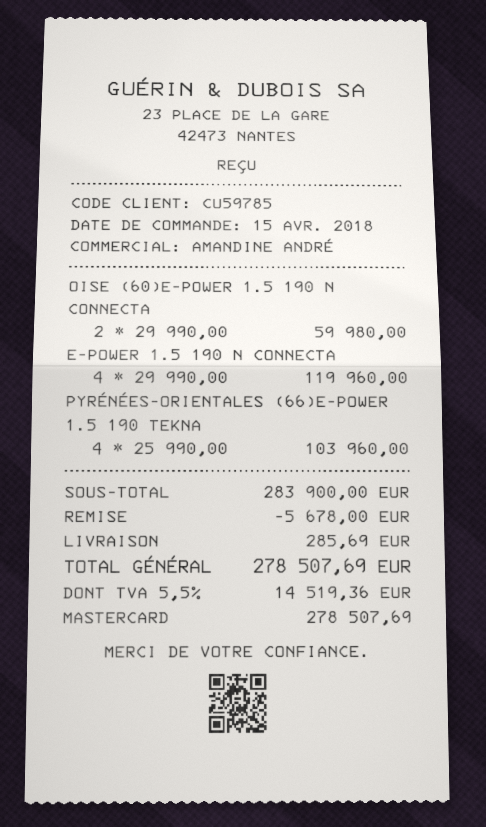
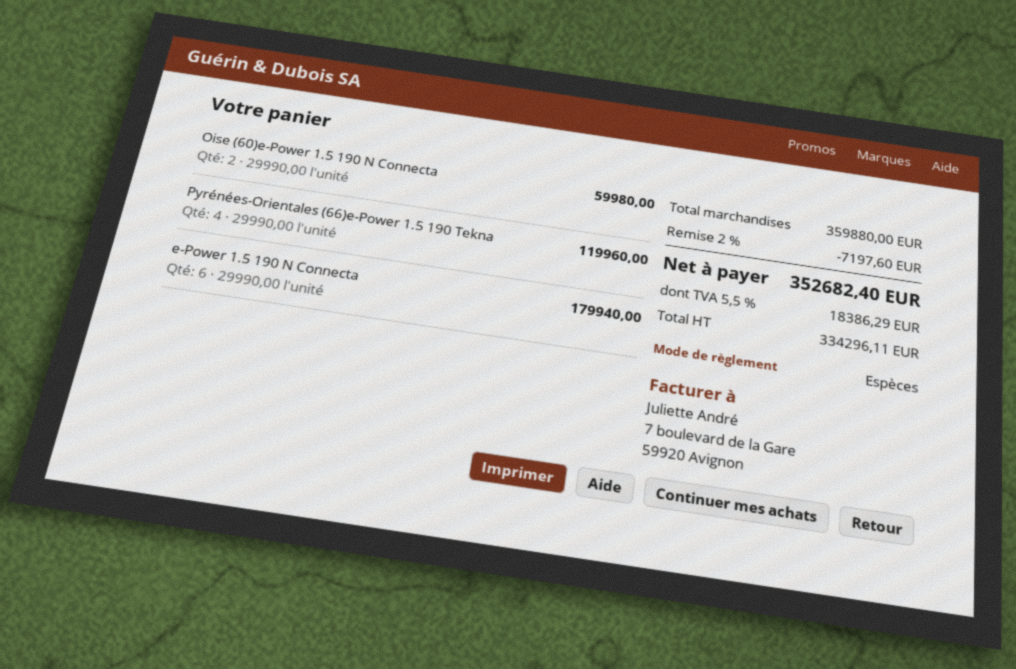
payment method: Mastercard -> cash
E-POWER 1.5 190 N CONNECTA: 4 x 29990.00 = 119960.00 -> 6 x 29990.00 = 179940.00
PYRÉNÉES-ORIENTALES (66)E-POWER 1.5 190 TEKNA: 4 x 25990.00 = 103960.00 -> 4 x 29990.00 = 119960.00
subtotal: 283900.00 -> 359880.00
discount: 5678.00 -> 7197.60
shipping: 285.69 -> none
tax: 5.5% = 14519.36 -> 5.5% = 18386.29
total: 278507.69 -> 352682.40

